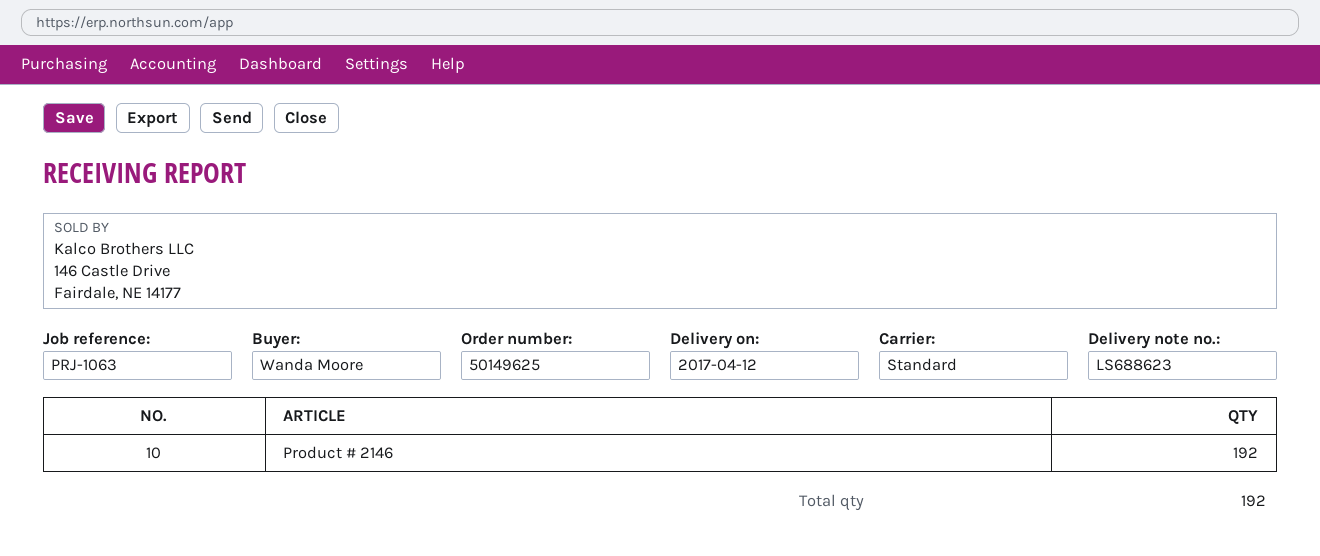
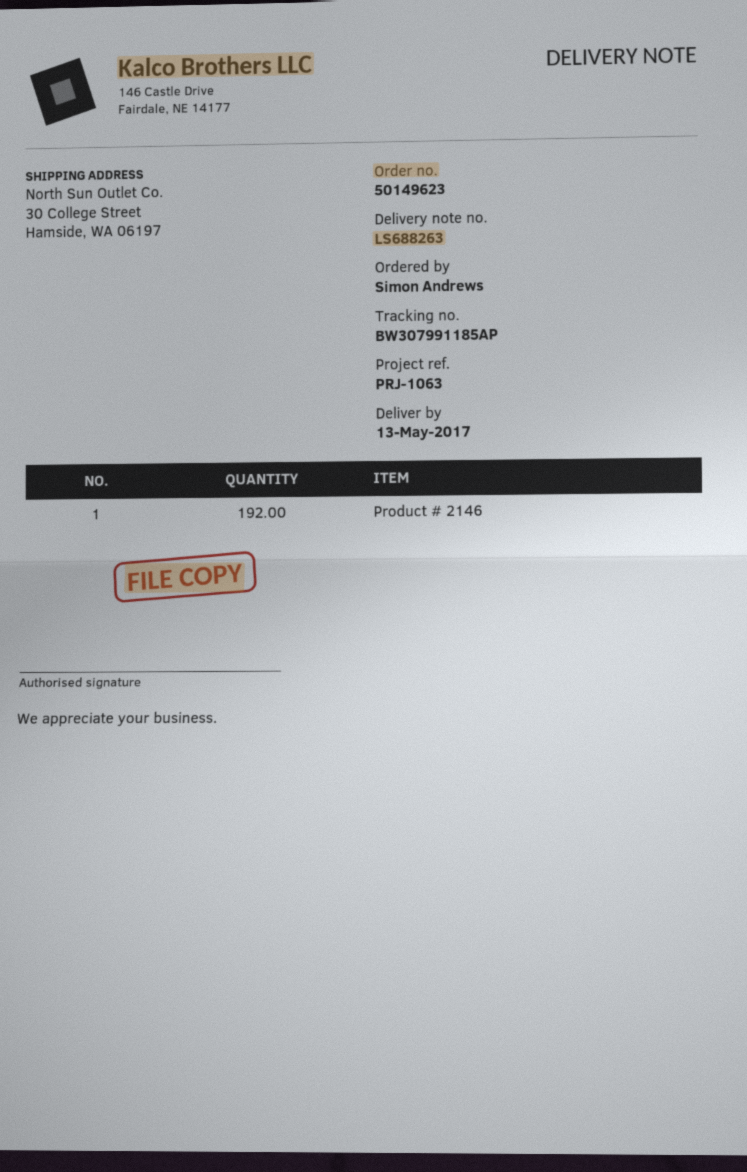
order number: 50149625 -> 50149623
delivery note number: LS688623 -> LS688263
delivery date: 2017-04-12 -> 2017-05-13
ordered by: Wanda Moore -> Simon Andrews

